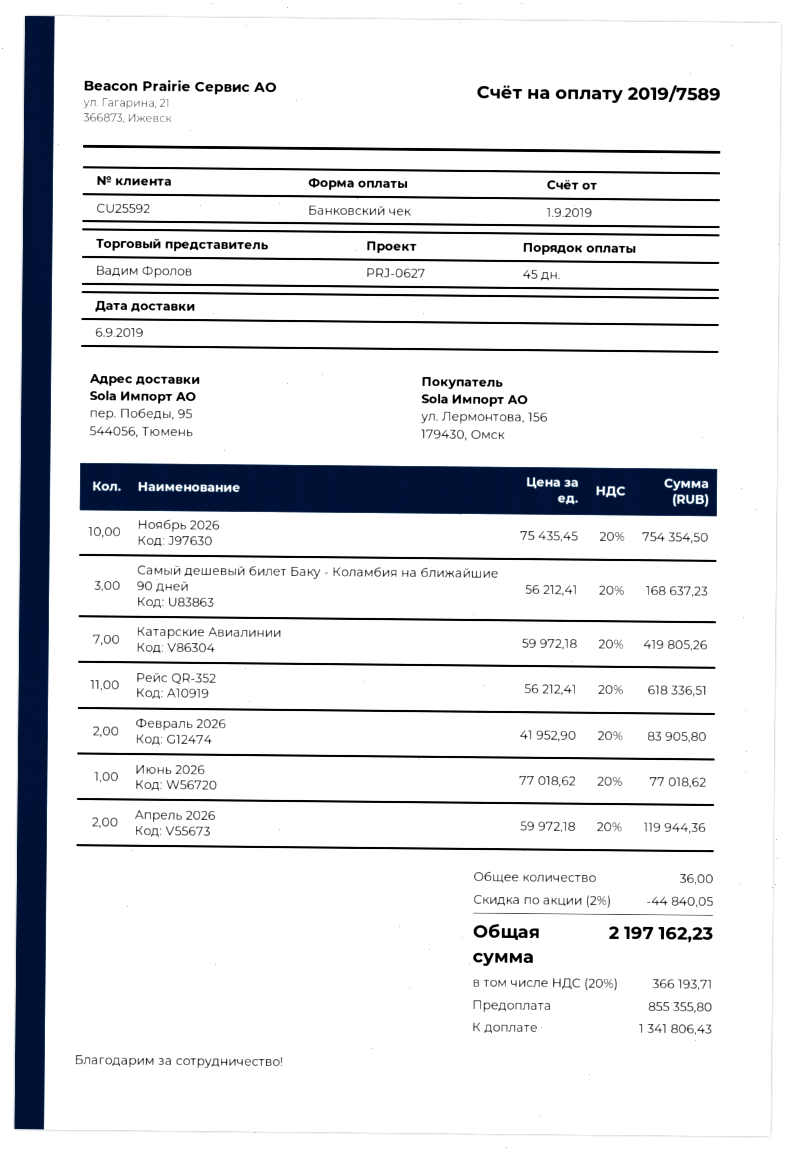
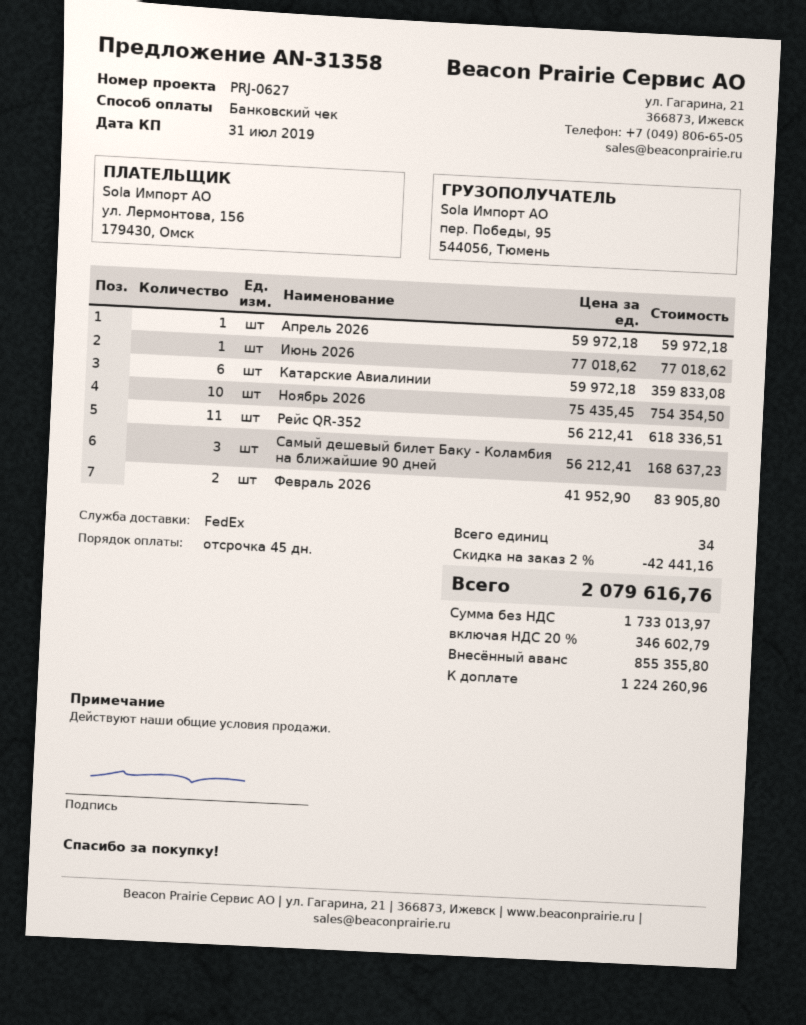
Катарские Авиалинии: 7 x 59972.18 = 419805.26 -> 6 x 59972.18 = 359833.08
Апрель 2026: 2 x 59972.18 = 119944.36 -> 1 x 59972.18 = 59972.18
total quantity: 36 -> 34
discount: 2% = 44840.05 -> 2% = 42441.16
tax: 20% = 366193.71 -> 20% = 346602.79
total: 2197162.23 -> 2079616.76
balance: 1341806.43 -> 1224260.96

